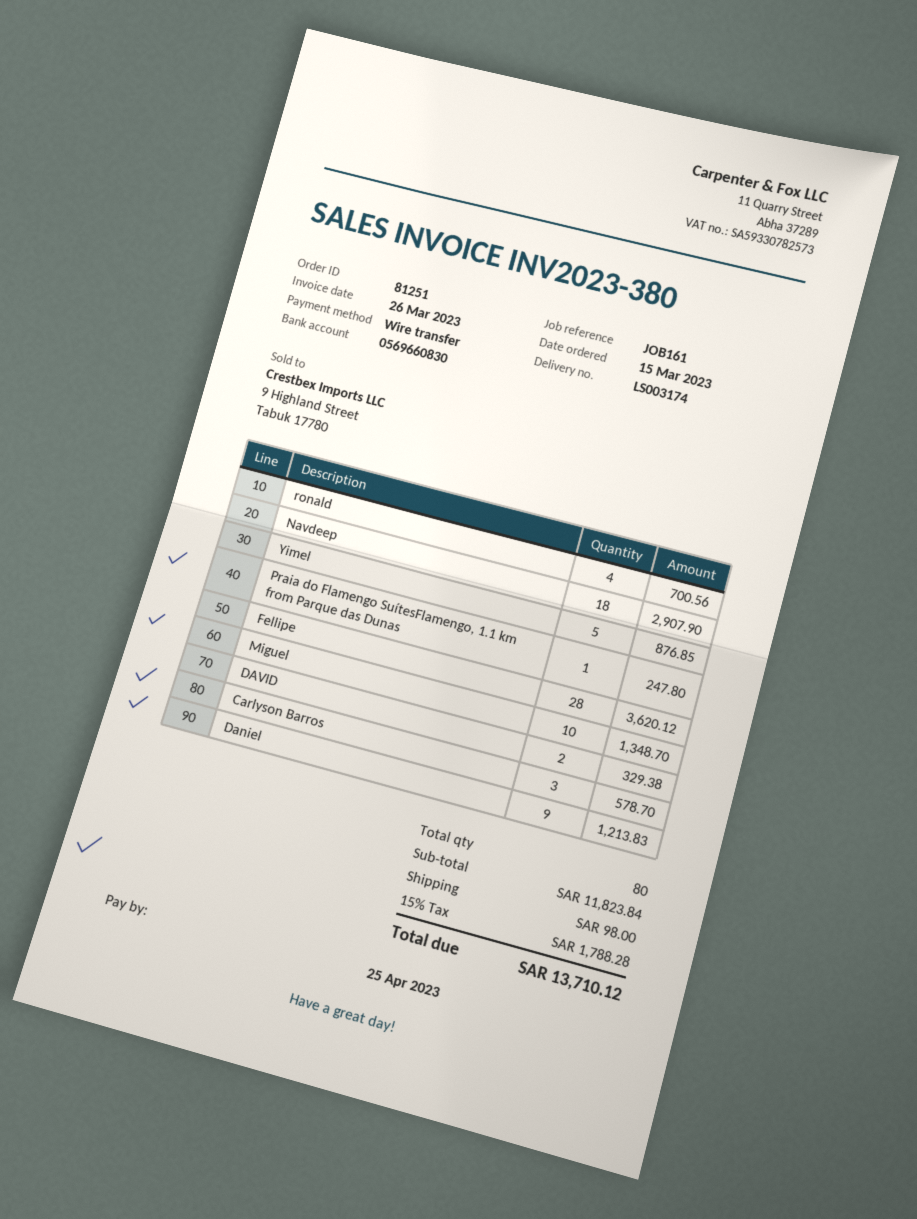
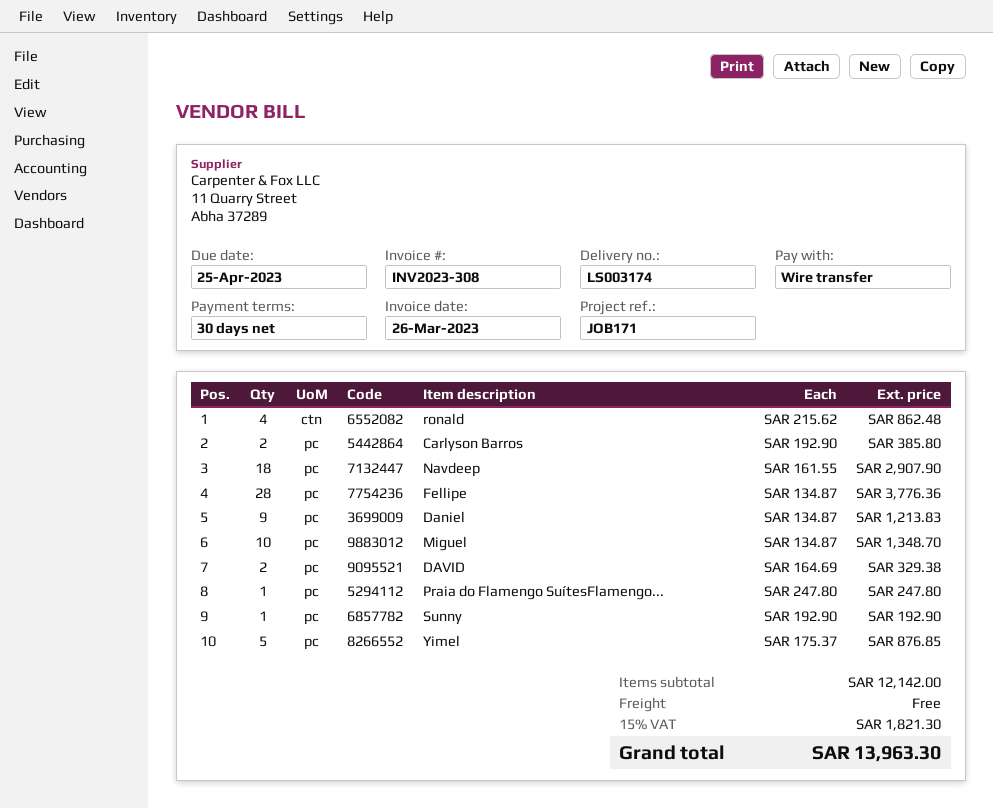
invoice number: INV2023-380 -> INV2023-308
reference: JOB161 -> JOB171
ronald: 4 for 700.56 -> 4 for 862.48
Fellipe: 28 for 3620.12 -> 28 for 3776.36
Carlyson Barros: 3 for 578.70 -> 2 for 385.80
Sunny: none -> 1 for 192.90
subtotal: 11823.84 -> 12142.00
shipping: 98.00 -> 0.00
tax: 15% = 1788.28 -> 15% = 1821.30
total: 13710.12 -> 13963.30

